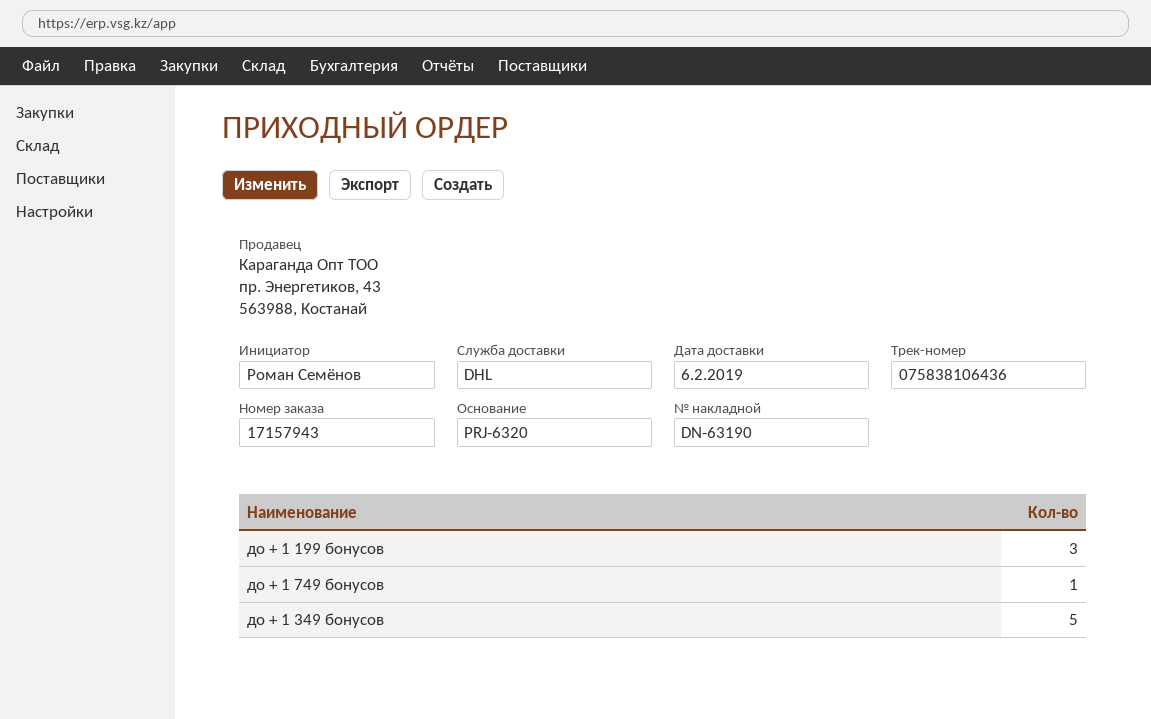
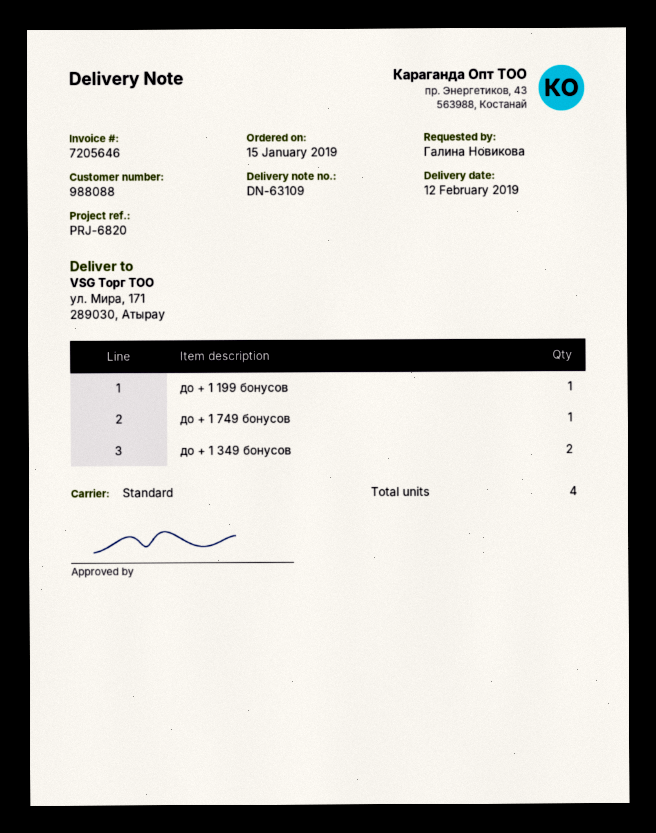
delivery note number: DN-63190 -> DN-63109
delivery date: 2019-02-06 -> 2019-02-12
reference: PRJ-6320 -> PRJ-6820
ordered by: Роман Семёнов -> Галина Новикова
shipping method: DHL -> standard
до + 1 199 бонусов: 3 -> 1
до + 1 349 бонусов: 5 -> 2

